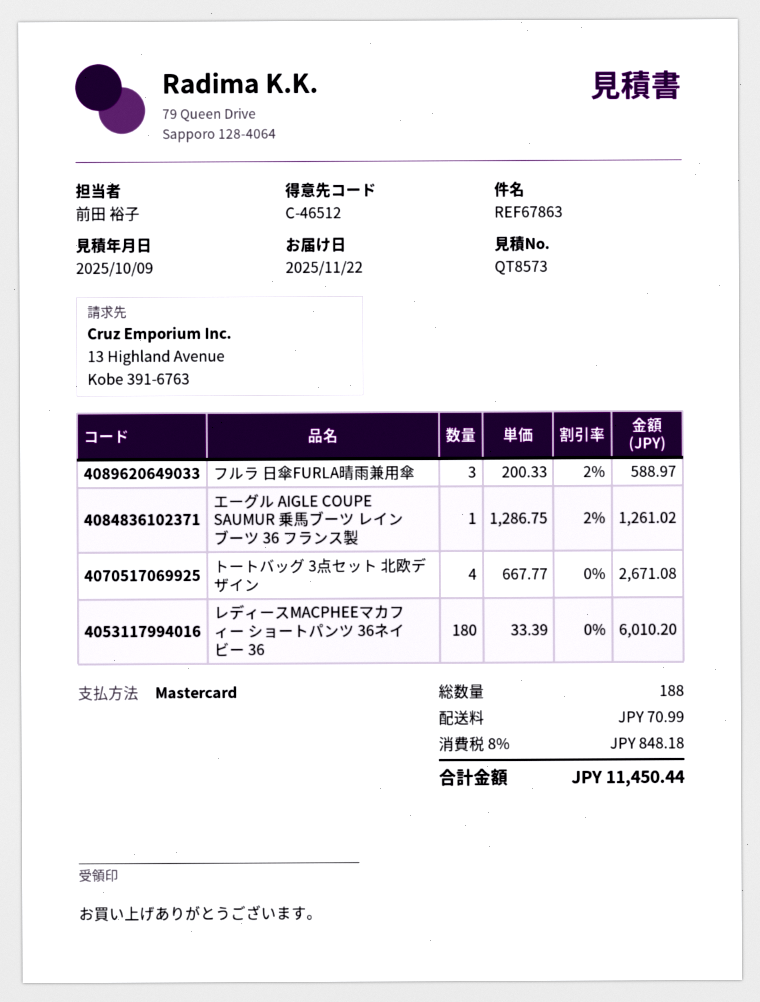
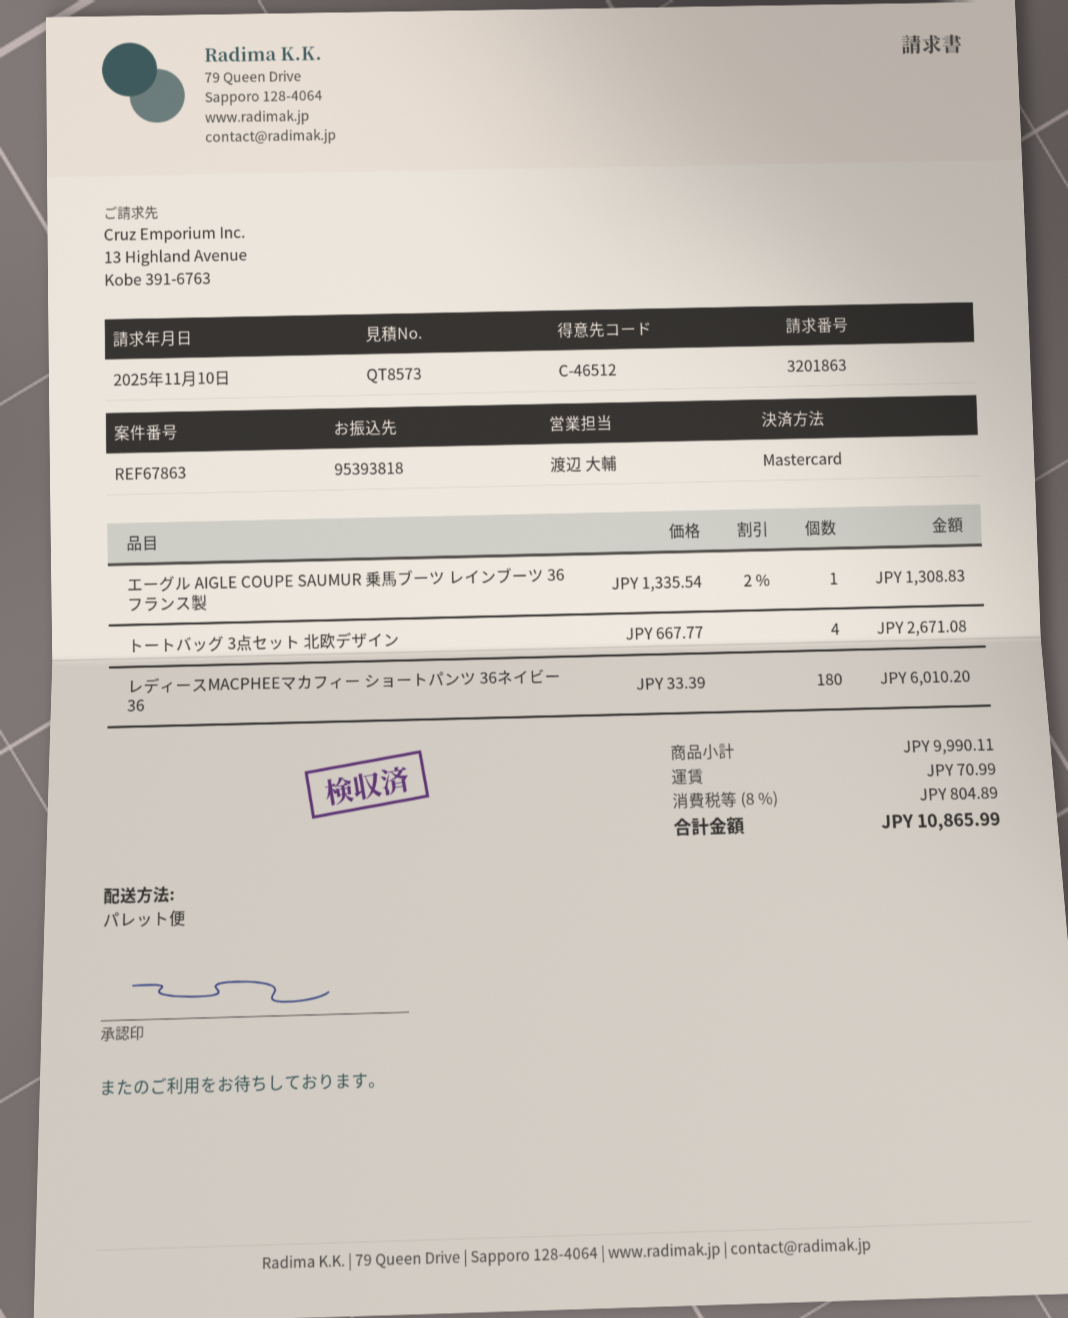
sales rep: 前田 裕子 -> 渡辺 大輔
フルラ 日傘FURLA晴雨兼用傘: 3 x 200.33 - 2% = 588.97 -> none
エーグル AIGLE COUPE SAUMUR 乗馬ブーツ レインブーツ 36 フランス製: 1 x 1286.75 - 2% = 1261.02 -> 1 x 1335.54 - 2% = 1308.83
tax: 8% = 848.18 -> 8% = 804.89
total: 11450.44 -> 10865.99

